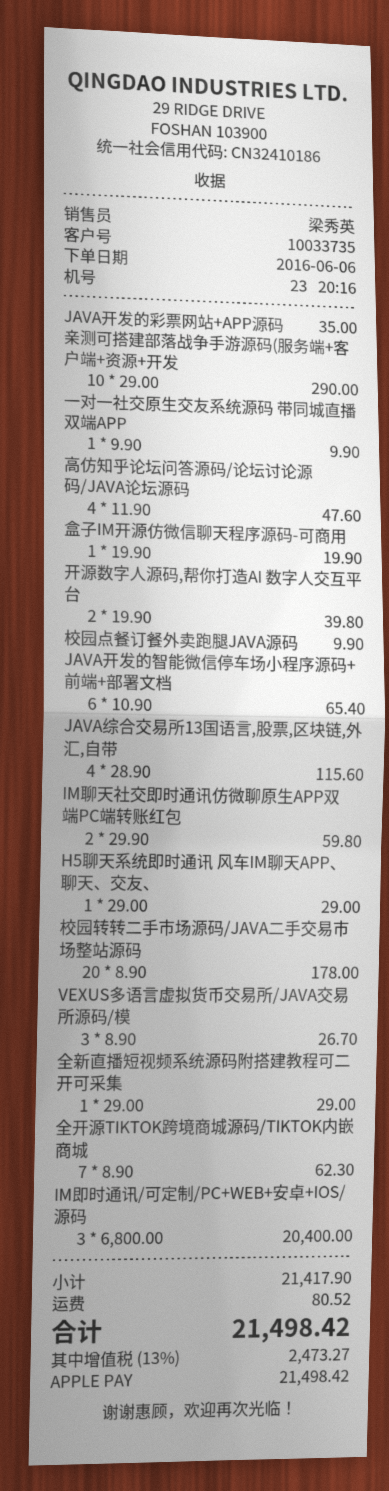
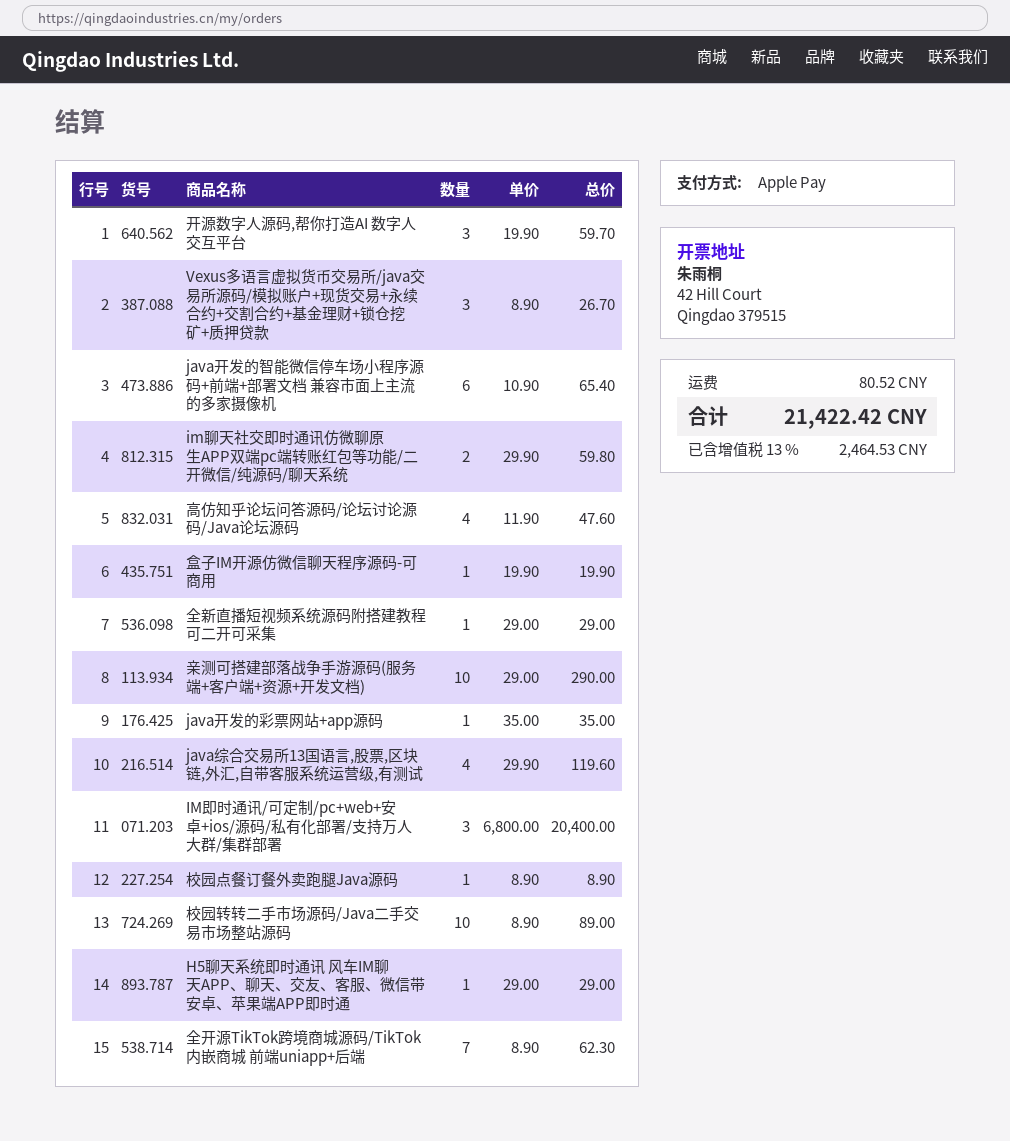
一对一社交原生交友系统源码 带同城直播 双端APP: 1 x 9.90 = 9.90 -> none
开源数字人源码,帮你打造AI 数字人交互平台: 2 x 19.90 = 39.80 -> 3 x 19.90 = 59.70
校园点餐订餐外卖跑腿JAVA源码: 1 x 9.90 = 9.90 -> 1 x 8.90 = 8.90
JAVA综合交易所13国语言,股票,区块链,外汇,自带: 4 x 28.90 = 115.60 -> 4 x 29.90 = 119.60
校园转转二手市场源码/JAVA二手交易市场整站源码: 20 x 8.90 = 178.00 -> 10 x 8.90 = 89.00
tax: 13% = 2473.27 -> 13% = 2464.53
total: 21498.42 -> 21422.42

